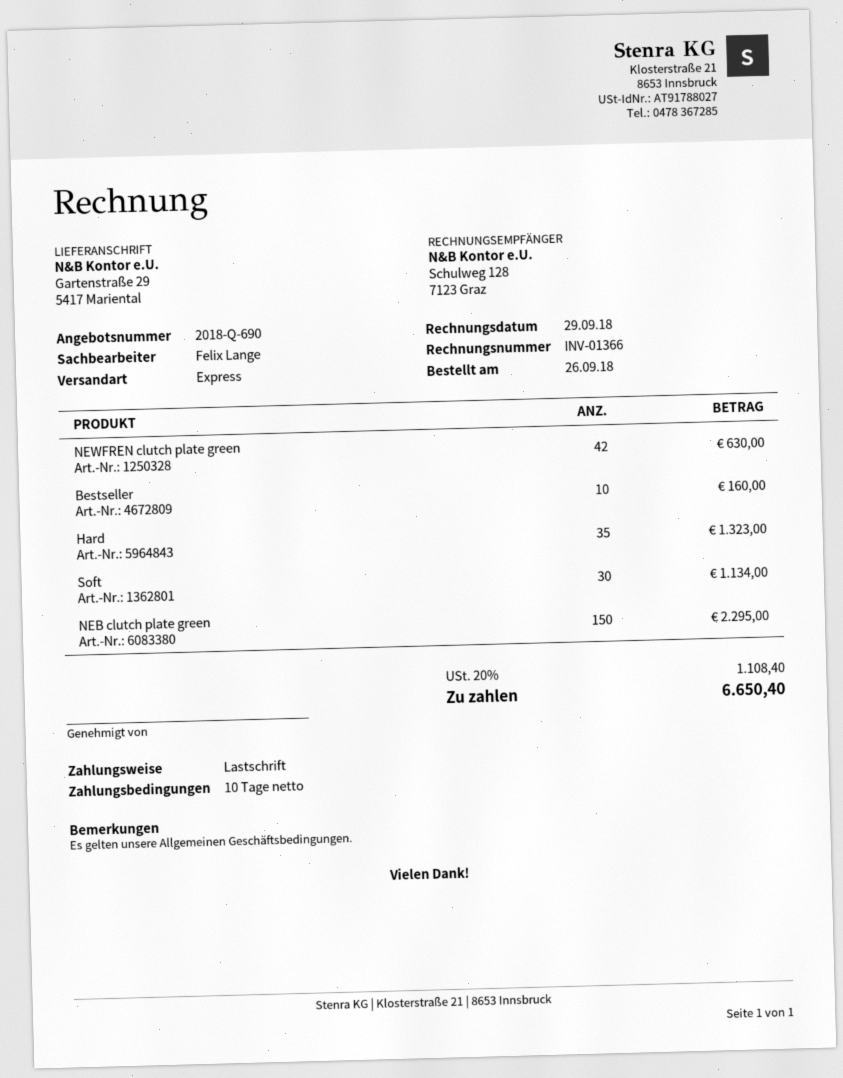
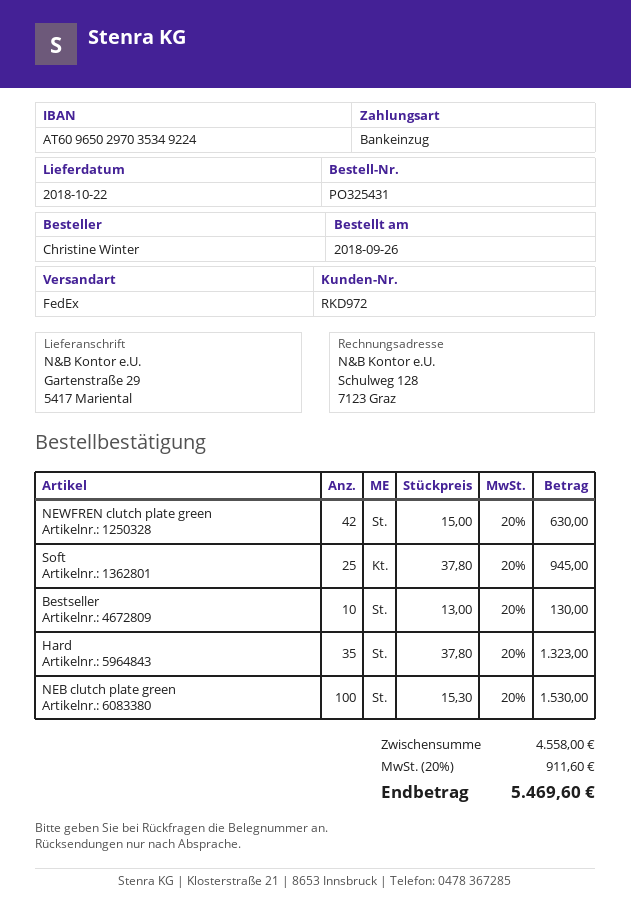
shipping method: express -> FedEx
Bestseller: 10 for 160.00 -> 10 for 130.00
Soft: 30 for 1134.00 -> 25 for 945.00
NEB clutch plate green: 150 for 2295.00 -> 100 for 1530.00
tax: 20% = 1108.40 -> 20% = 911.60
total: 6650.40 -> 5469.60

